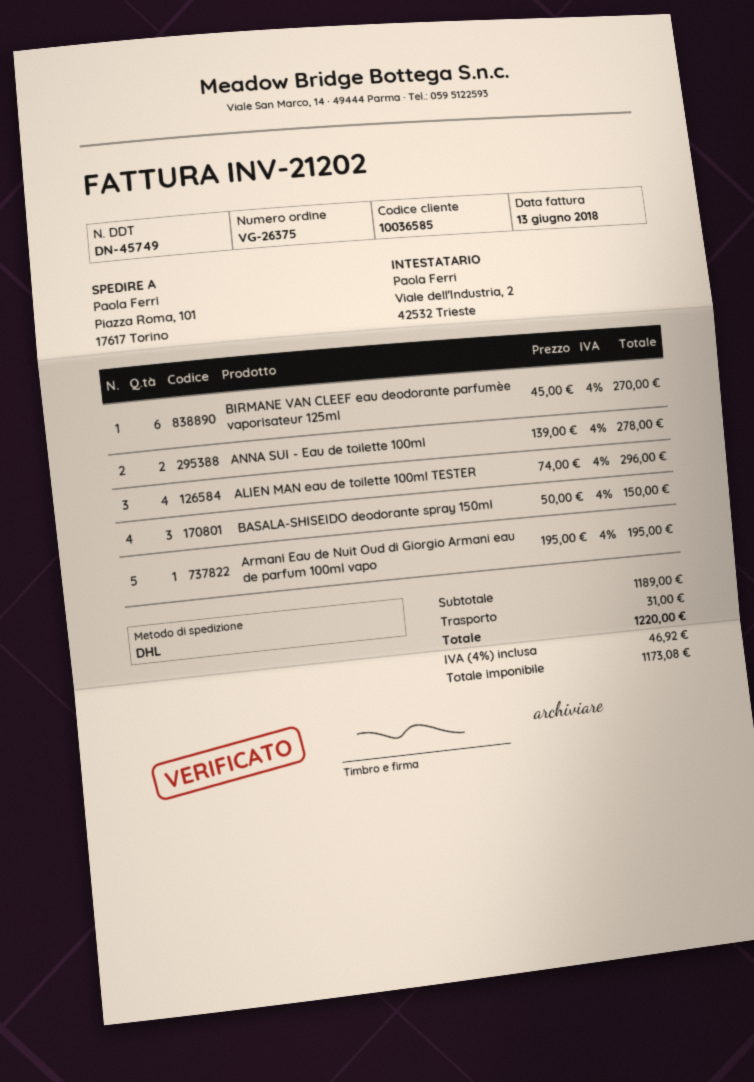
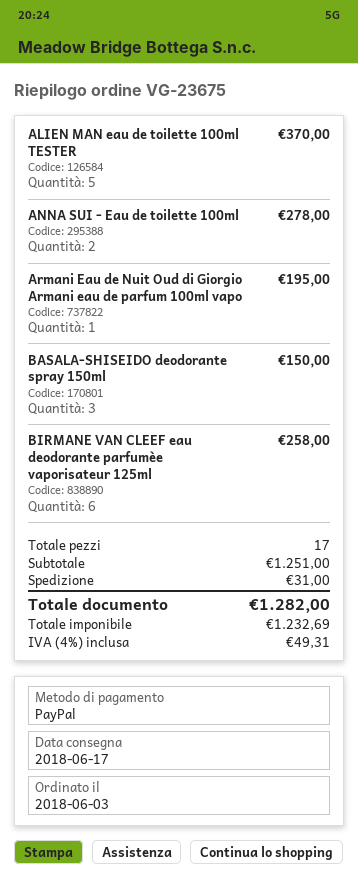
order number: VG-26375 -> VG-23675
BIRMANE VAN CLEEF eau deodorante parfumèe vaporisateur 125ml: 6 for 270.00 -> 6 for 258.00
ALIEN MAN eau de toilette 100ml TESTER: 4 for 296.00 -> 5 for 370.00
subtotal: 1189.00 -> 1251.00
net: 1173.08 -> 1232.69
tax: 4% = 46.92 -> 4% = 49.31
total: 1220.00 -> 1282.00

